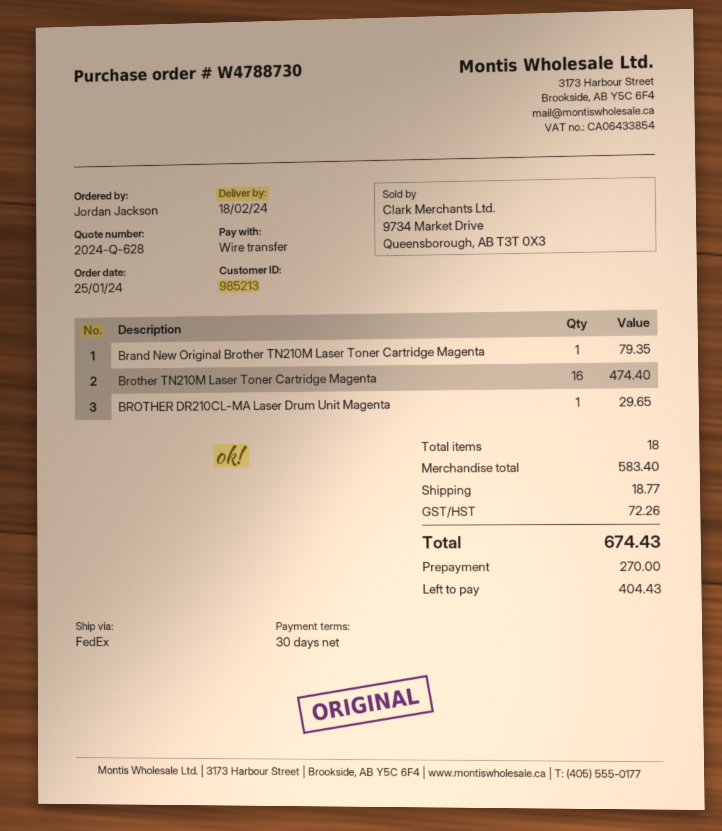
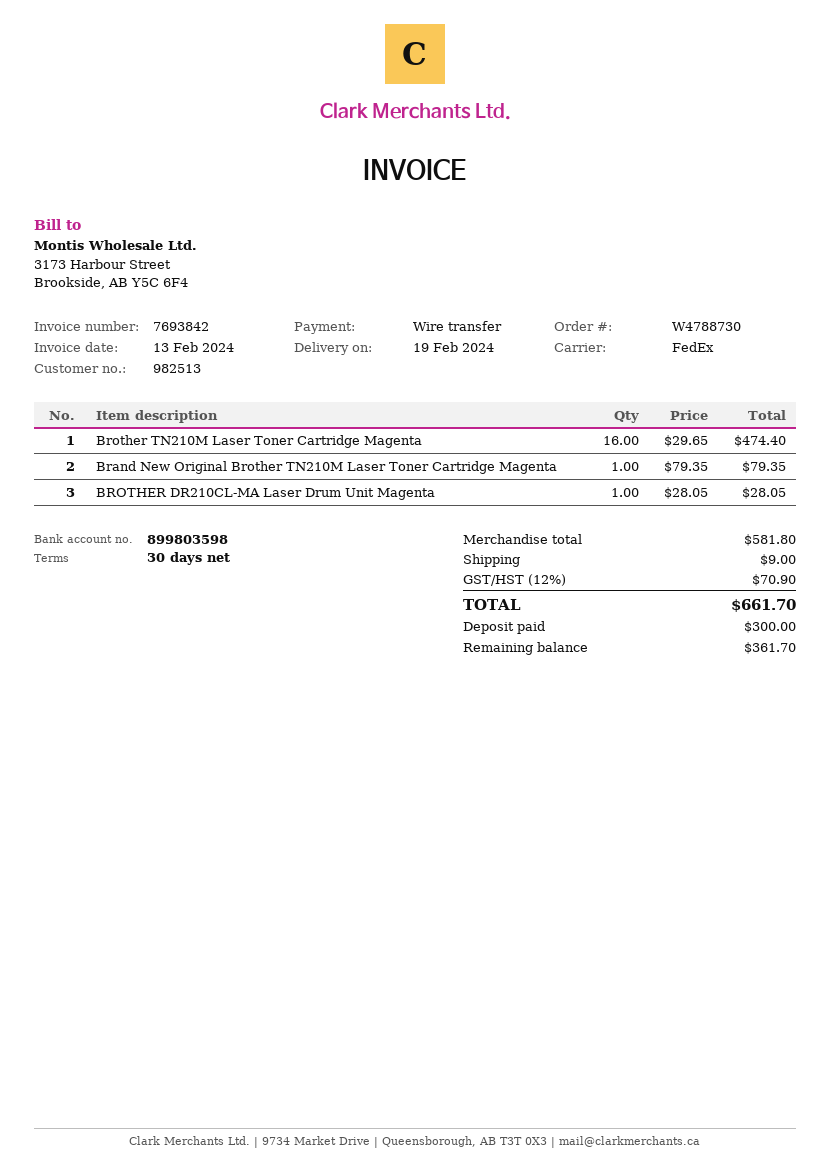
delivery date: 2024-02-18 -> 2024-02-19
customer number: 985213 -> 982513
BROTHER DR210CL-MA Laser Drum Unit Magenta: 1 for 29.65 -> 1 for 28.05
subtotal: 583.40 -> 581.80
shipping: 18.77 -> 9.00
tax: 72.26 -> 70.90
total: 674.43 -> 661.70
deposit: 270.00 -> 300.00
balance: 404.43 -> 361.70

